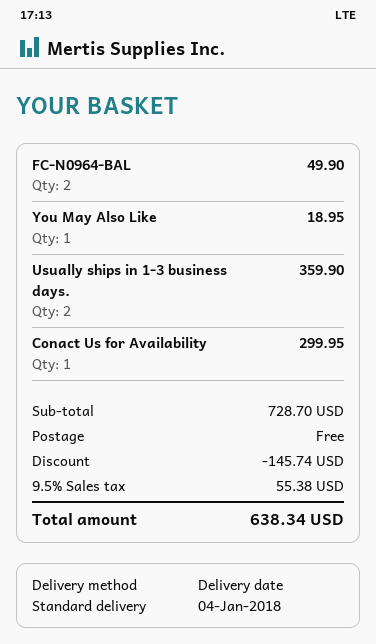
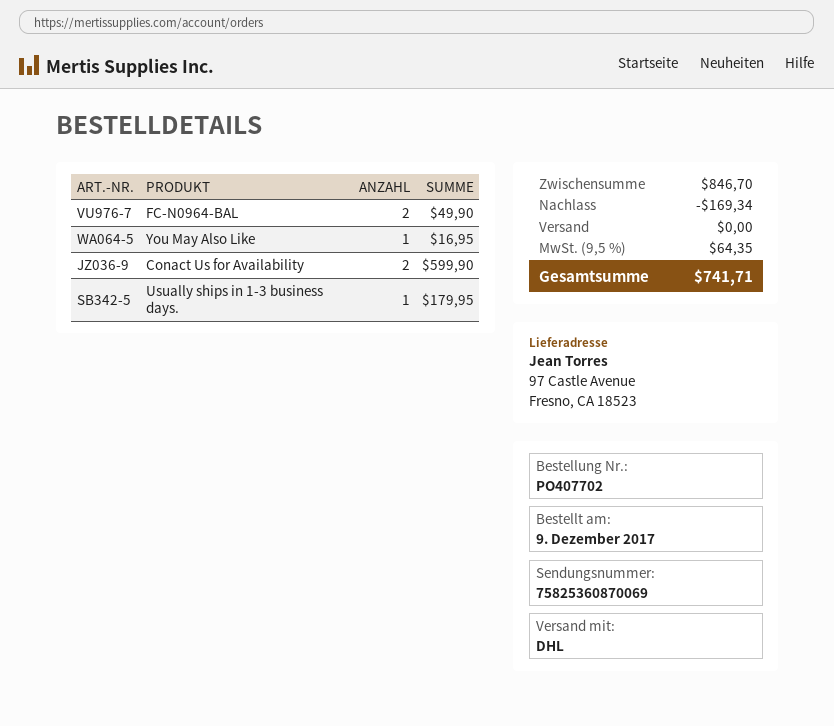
shipping method: standard -> DHL
You May Also Like: 1 for 18.95 -> 1 for 16.95
Usually ships in 1-3 business days.: 2 for 359.90 -> 1 for 179.95
Conact Us for Availability: 1 for 299.95 -> 2 for 599.90
subtotal: 728.70 -> 846.70
discount: 145.74 -> 169.34
tax: 9.5% = 55.38 -> 9.5% = 64.35
total: 638.34 -> 741.71

